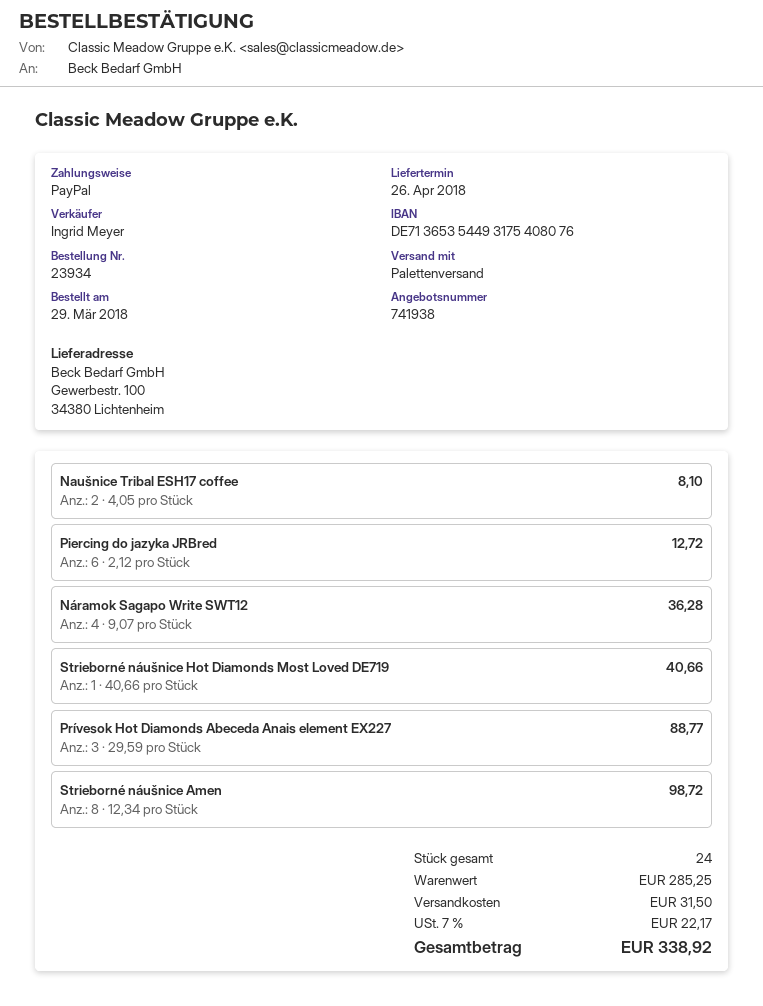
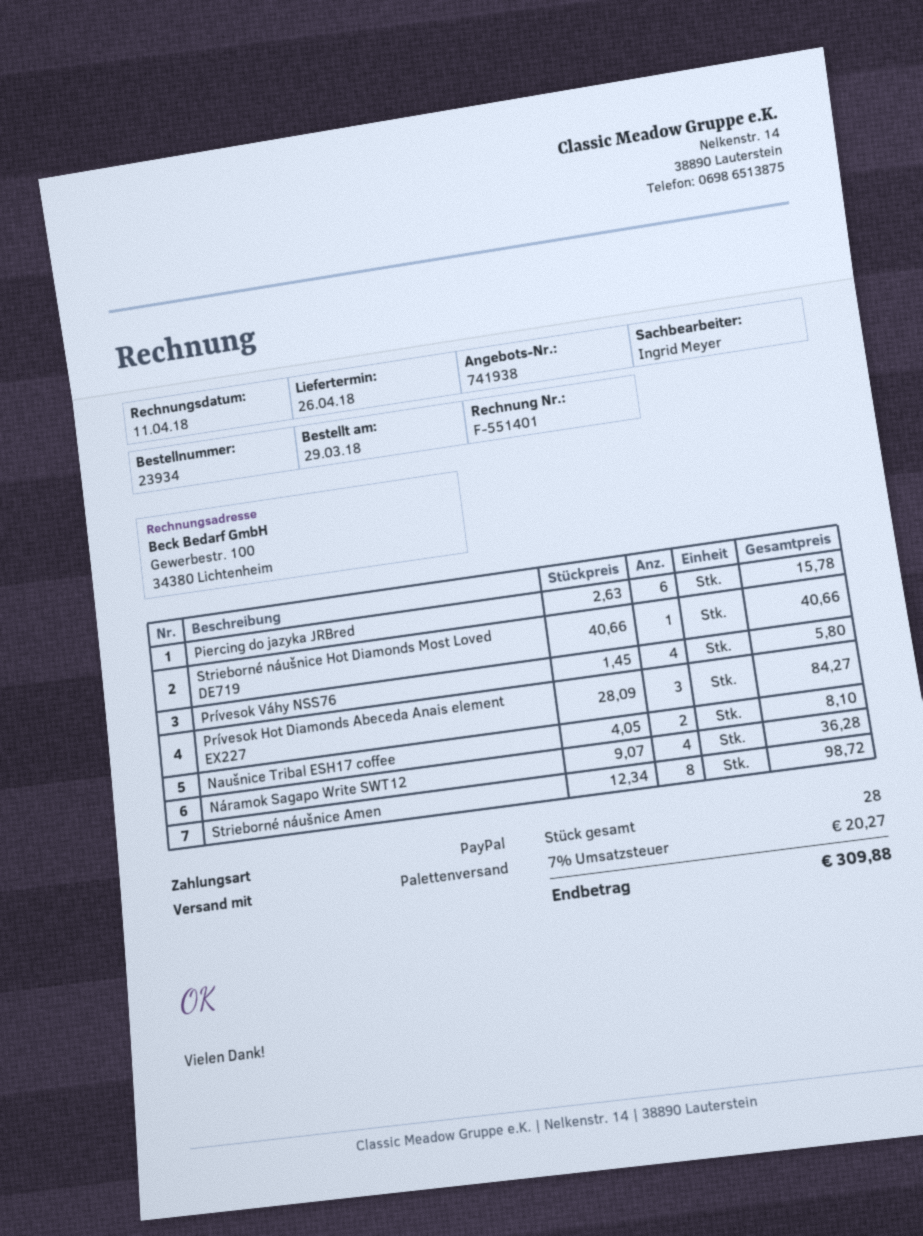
Piercing do jazyka JRBred: 6 x 2.12 = 12.72 -> 6 x 2.63 = 15.78
Prívesok Hot Diamonds Abeceda Anais element EX227: 3 x 29.59 = 88.77 -> 3 x 28.09 = 84.27
Prívesok Váhy NSS76: none -> 4 x 1.45 = 5.80
total quantity: 24 -> 28
shipping: 31.50 -> none
tax: 7% = 22.17 -> 7% = 20.27
total: 338.92 -> 309.88

